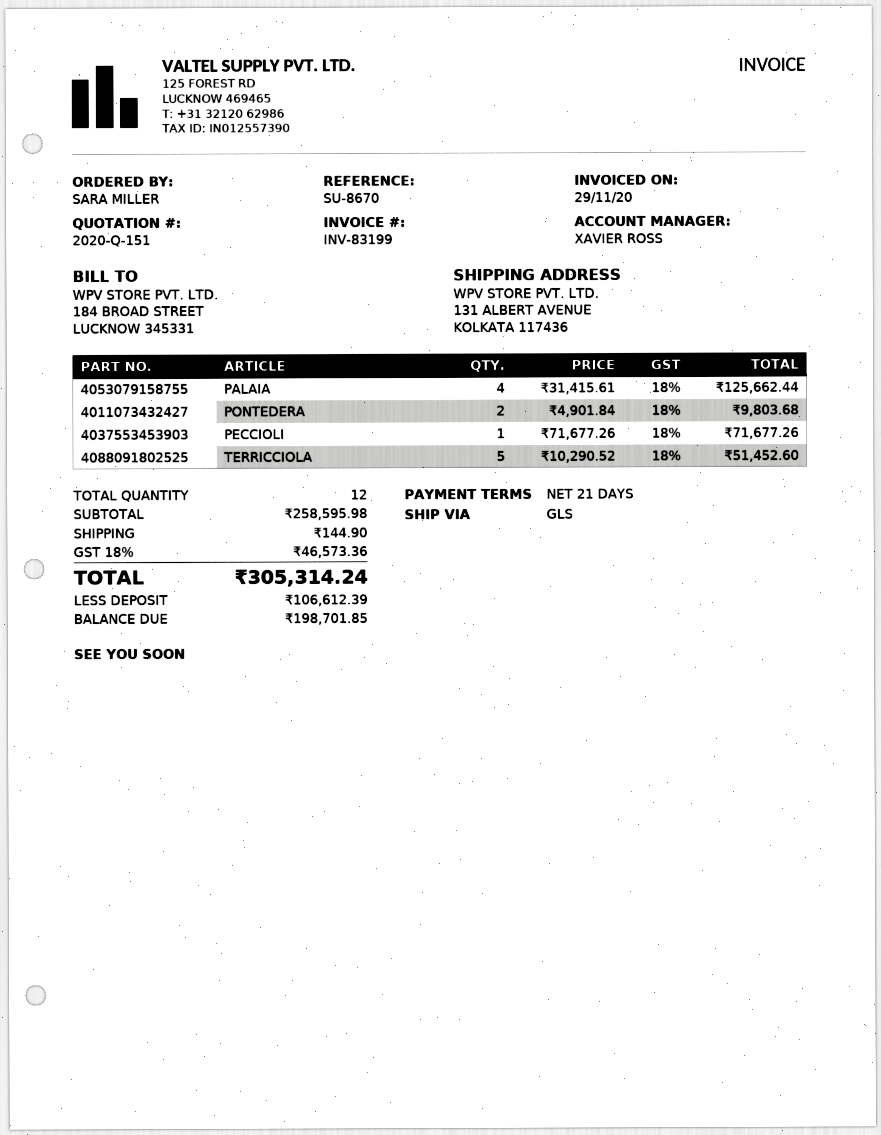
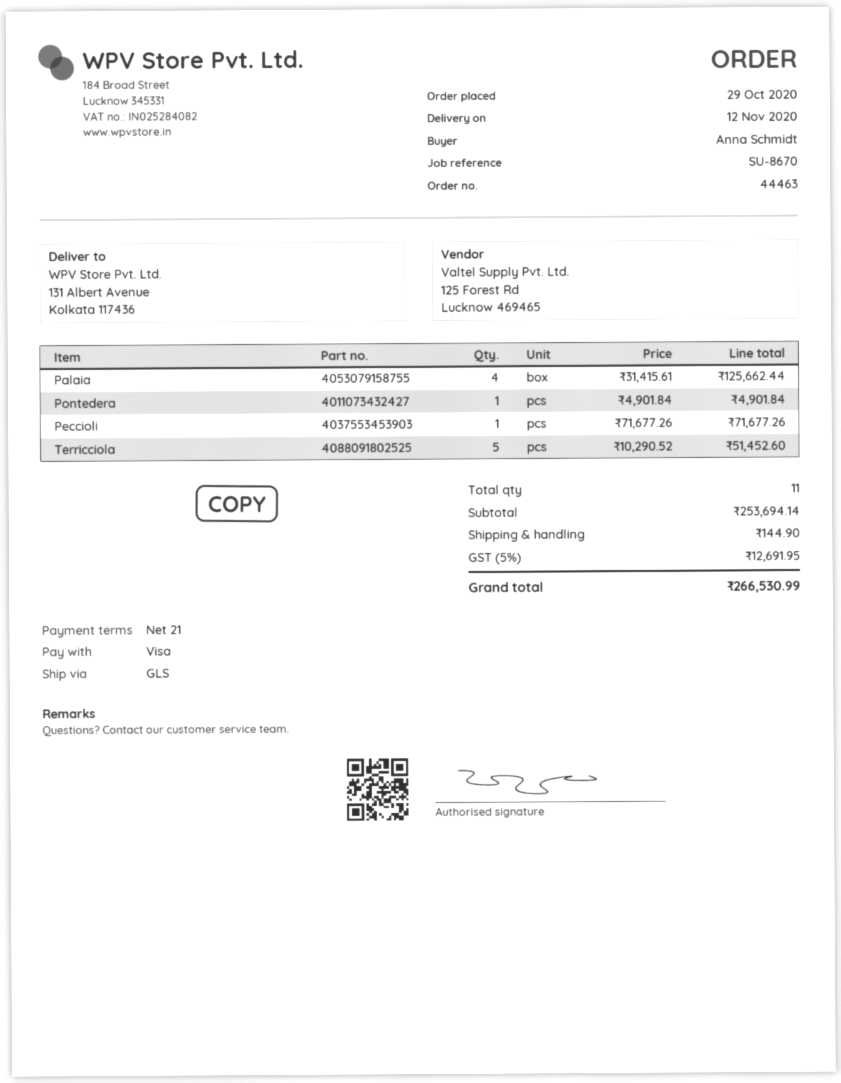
ordered by: SARA MILLER -> Anna Schmidt
PONTEDERA: 2 x 4901.84 = 9803.68 -> 1 x 4901.84 = 4901.84
total quantity: 12 -> 11
subtotal: 258595.98 -> 253694.14
tax: 18% = 46573.36 -> 5% = 12691.95
total: 305314.24 -> 266530.99

